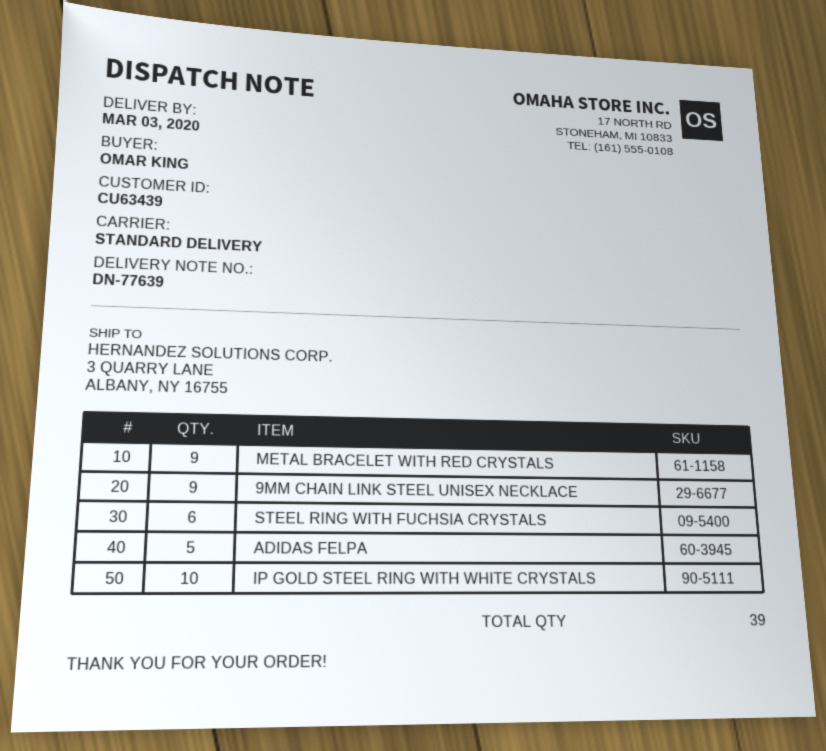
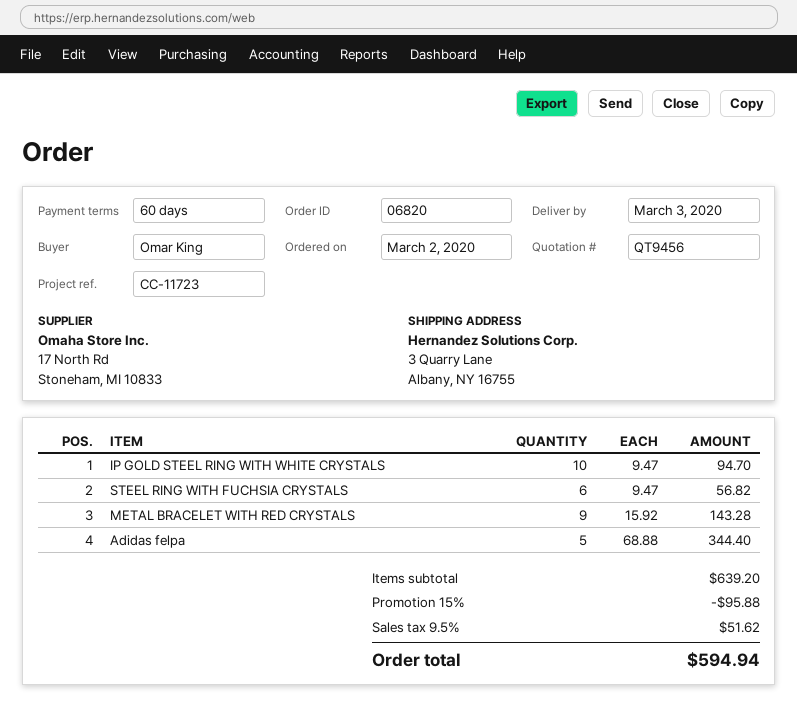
9MM CHAIN LINK STEEL UNISEX NECKLACE: 9 -> none

